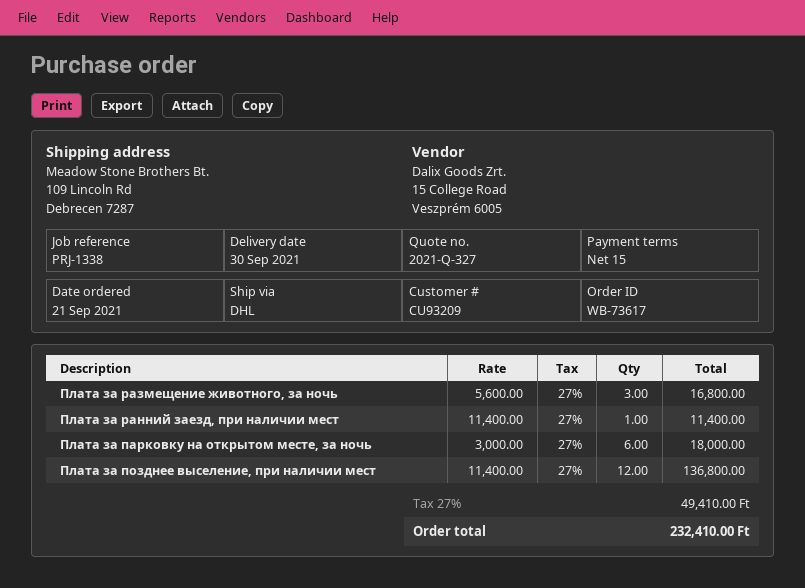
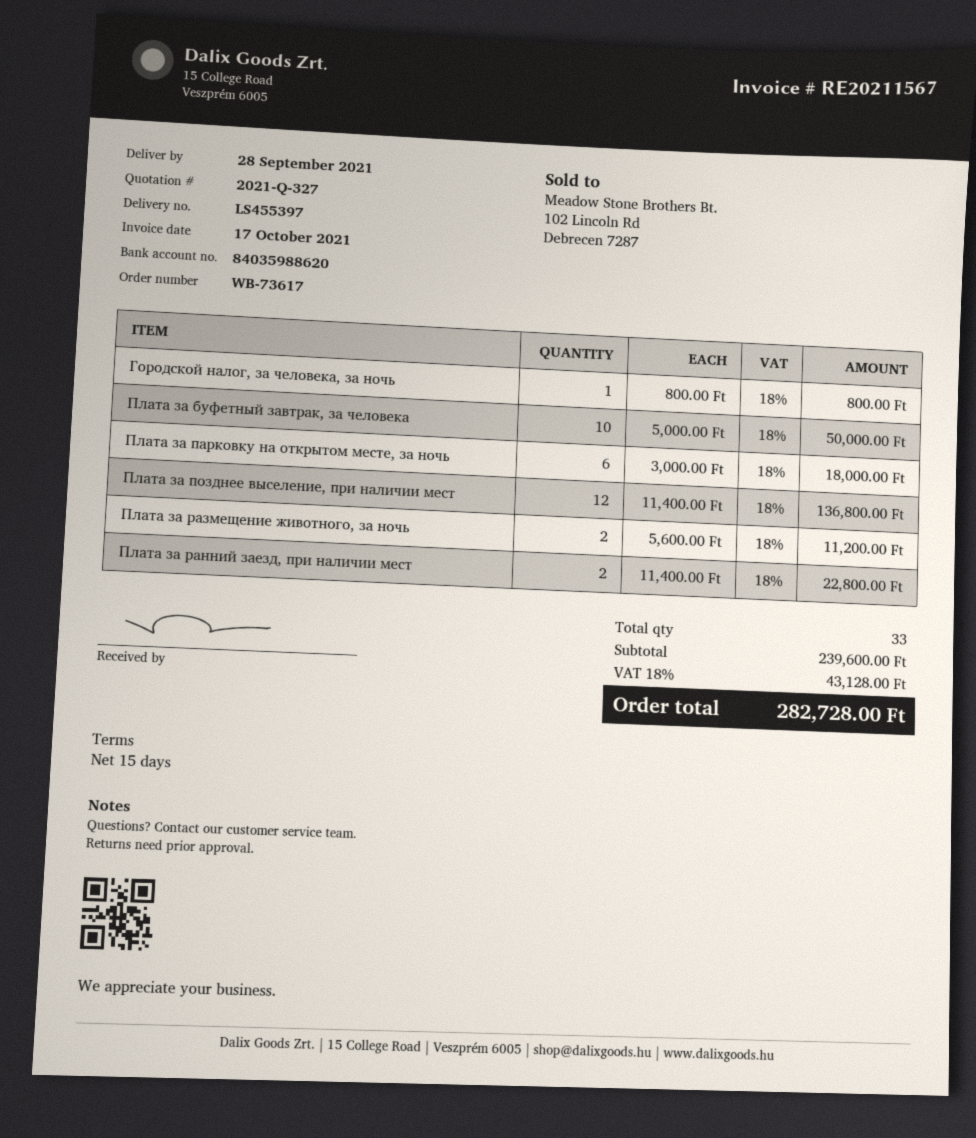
delivery date: 2021-09-30 -> 2021-09-28
Плата за размещение животного, за ночь: 3 x 5600.00 = 16800.00 -> 2 x 5600.00 = 11200.00
Плата за ранний заезд, при наличии мест: 1 x 11400.00 = 11400.00 -> 2 x 11400.00 = 22800.00
Городской налог, за человека, за ночь: none -> 1 x 800.00 = 800.00
Плата за буфетный завтрак, за человека: none -> 10 x 5000.00 = 50000.00
tax: 27% = 49410.00 -> 18% = 43128.00
total: 232410.00 -> 282728.00

